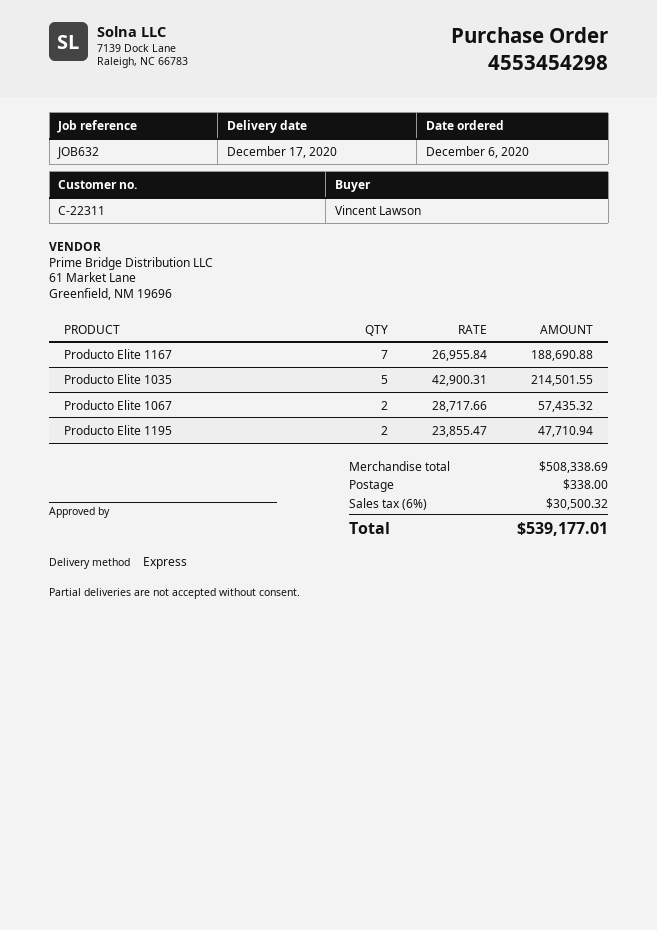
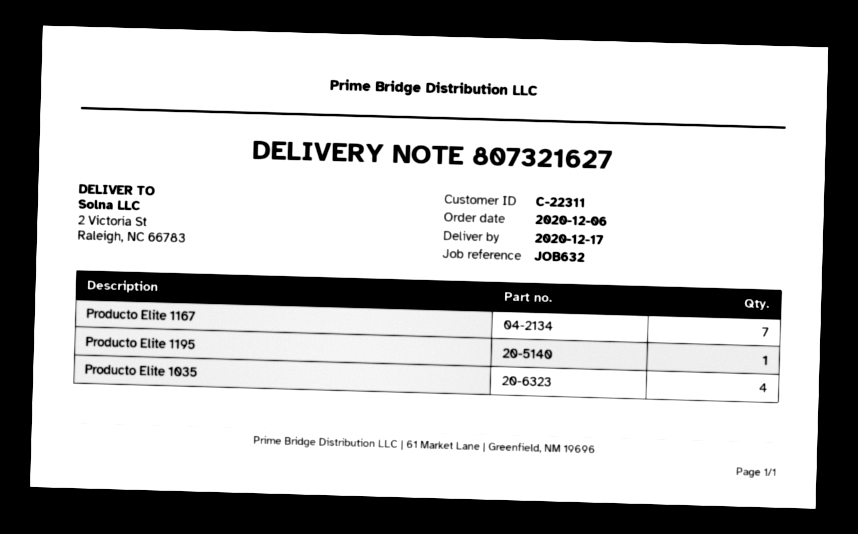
Producto Elite 1035: 5 -> 4
Producto Elite 1067: 2 -> none
Producto Elite 1195: 2 -> 1

